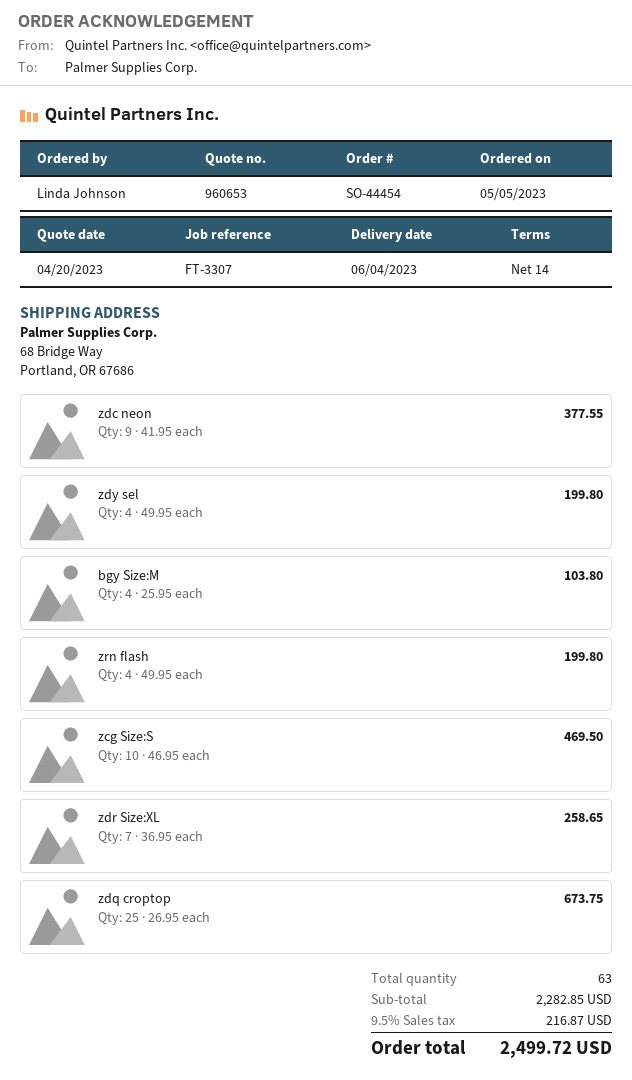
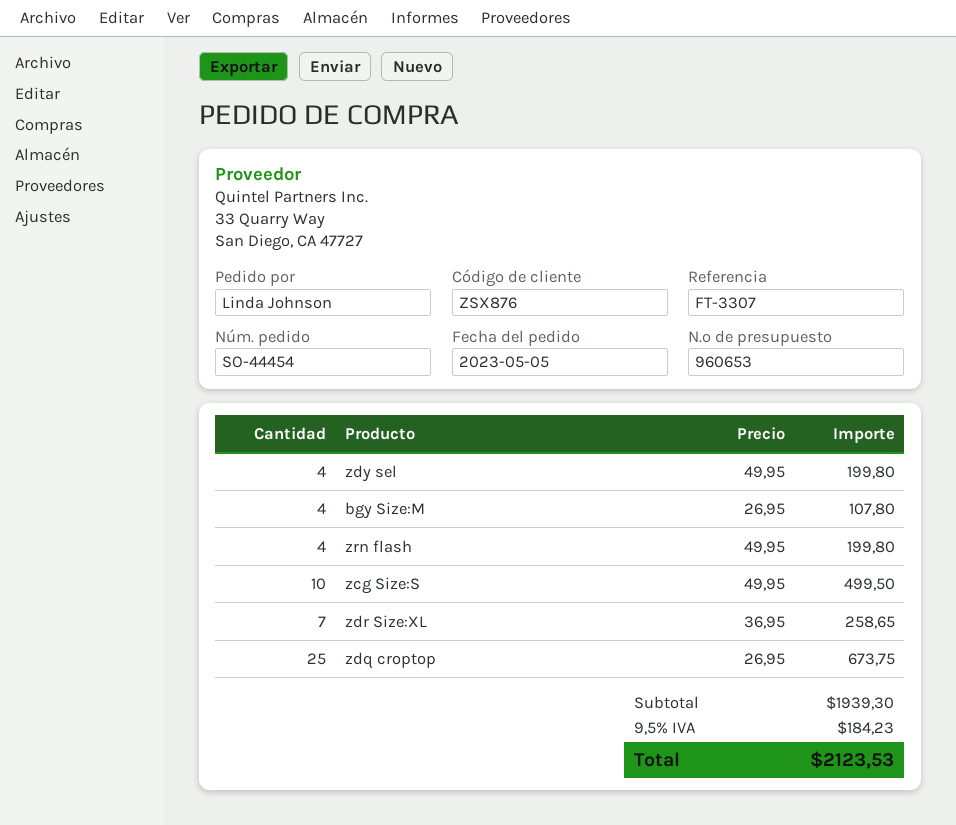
zdc neon: 9 x 41.95 = 377.55 -> none
bgy Size:M: 4 x 25.95 = 103.80 -> 4 x 26.95 = 107.80
zcg Size:S: 10 x 46.95 = 469.50 -> 10 x 49.95 = 499.50
subtotal: 2282.85 -> 1939.30
tax: 9.5% = 216.87 -> 9.5% = 184.23
total: 2499.72 -> 2123.53

